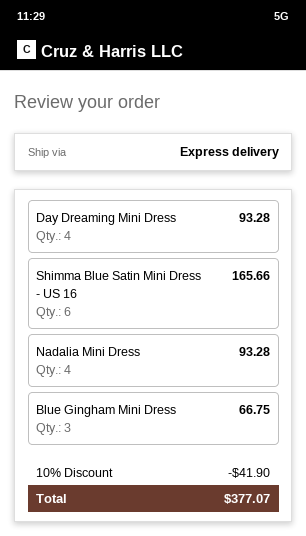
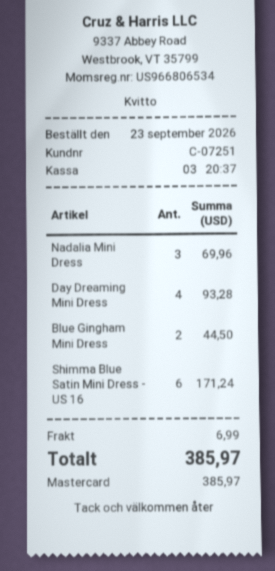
Shimma Blue Satin Mini Dress - US 16: 6 for 165.66 -> 6 for 171.24
Nadalia Mini Dress: 4 for 93.28 -> 3 for 69.96
Blue Gingham Mini Dress: 3 for 66.75 -> 2 for 44.50
discount: 10% = 41.90 -> none
shipping: none -> 6.99
total: 377.07 -> 385.97

